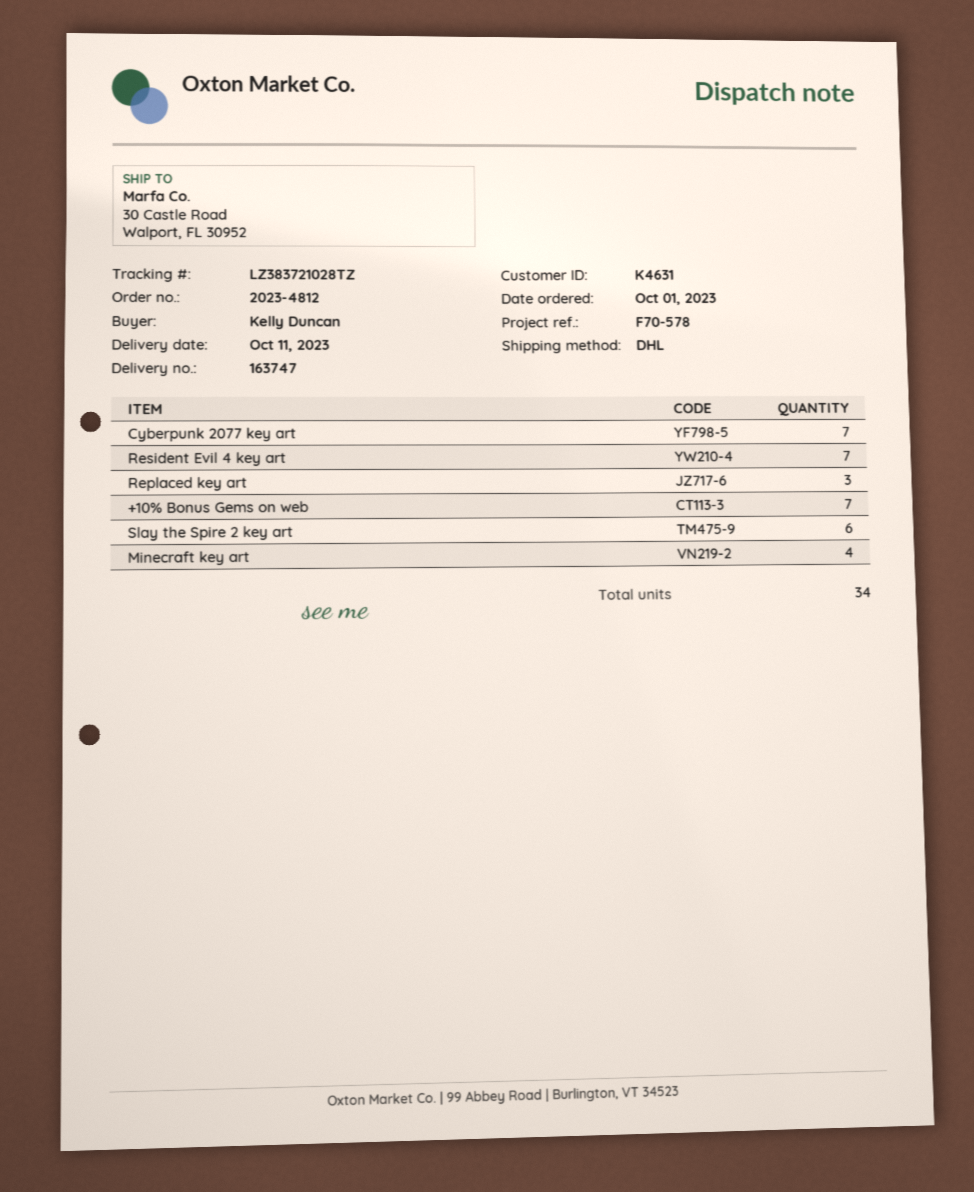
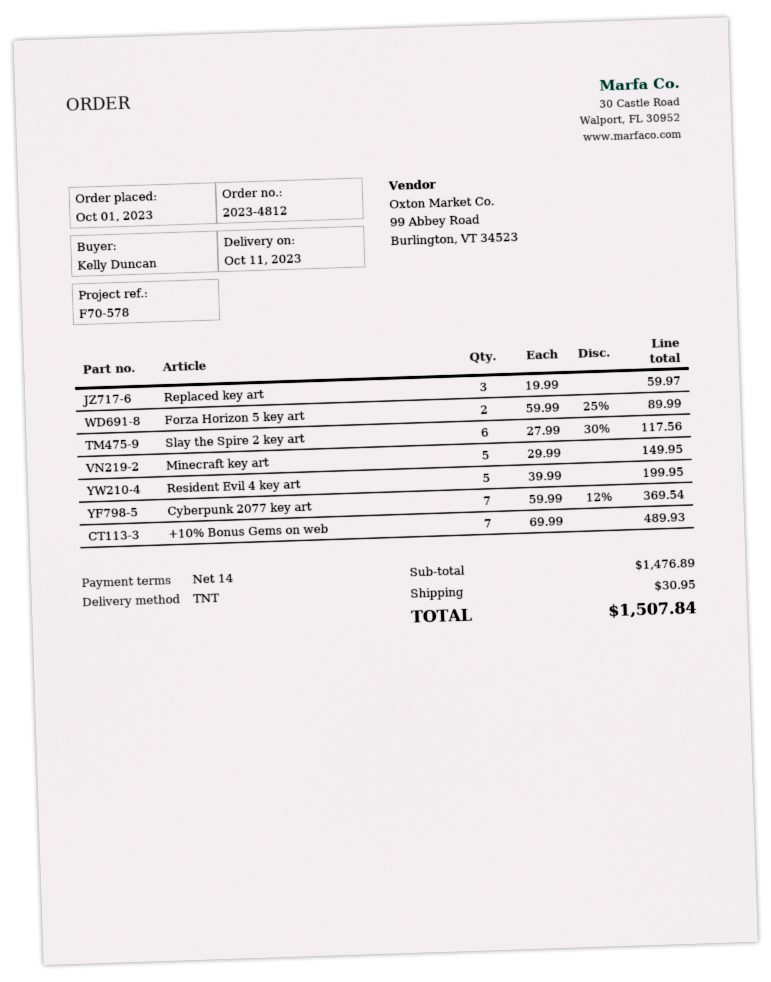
shipping method: DHL -> TNT
Resident Evil 4 key art: 7 -> 5
Minecraft key art: 4 -> 5
Forza Horizon 5 key art: none -> 2

